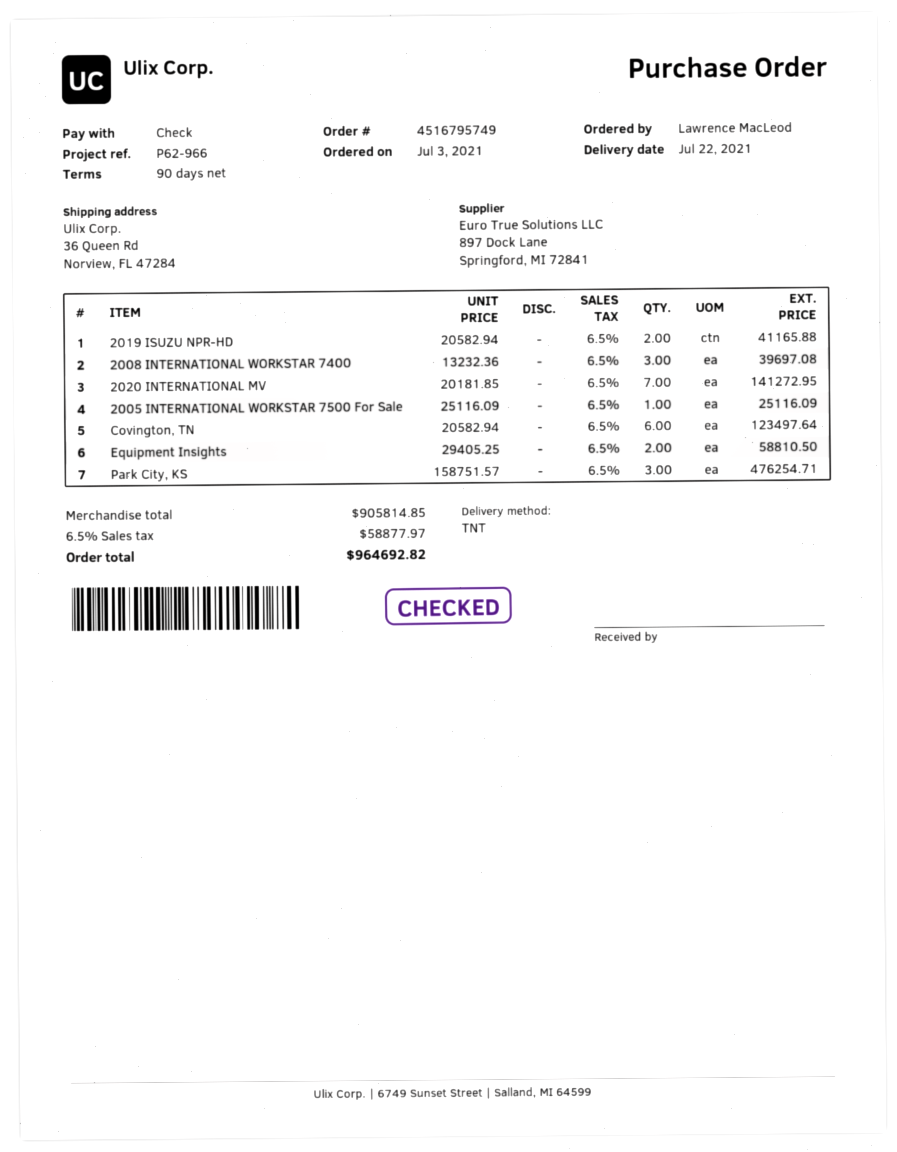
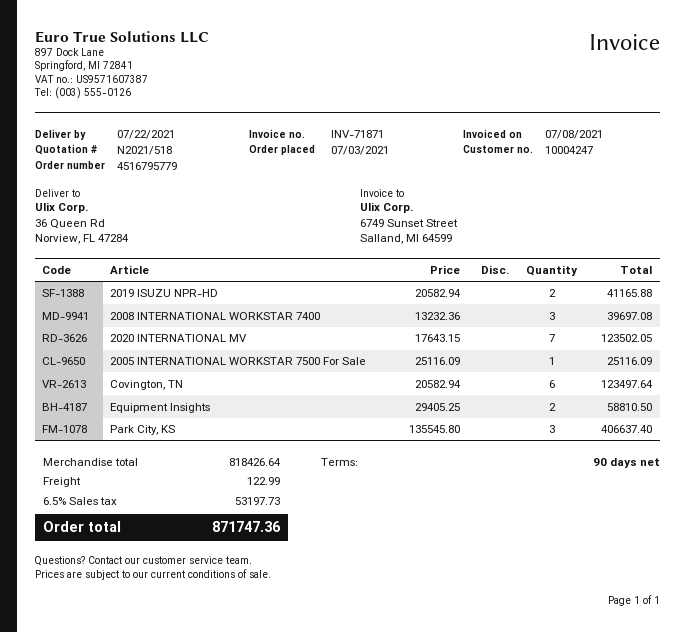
order number: 4516795749 -> 4516795779
2020 INTERNATIONAL MV: 7 x 20181.85 = 141272.95 -> 7 x 17643.15 = 123502.05
Park City, KS: 3 x 158751.57 = 476254.71 -> 3 x 135545.80 = 406637.40
subtotal: 905814.85 -> 818426.64
shipping: none -> 122.99
tax: 6.5% = 58877.97 -> 6.5% = 53197.73
total: 964692.82 -> 871747.36

